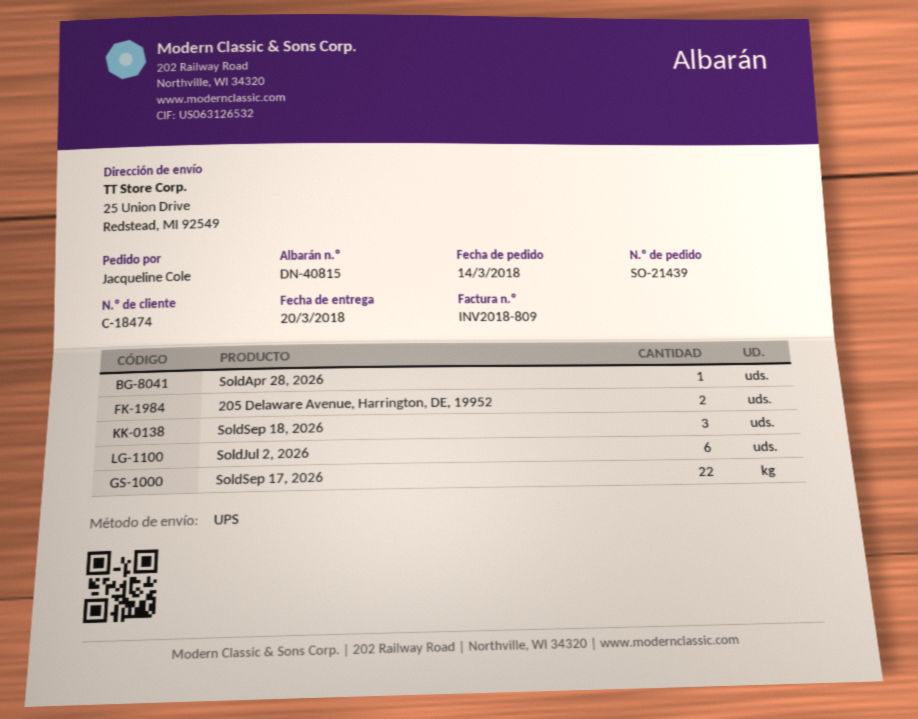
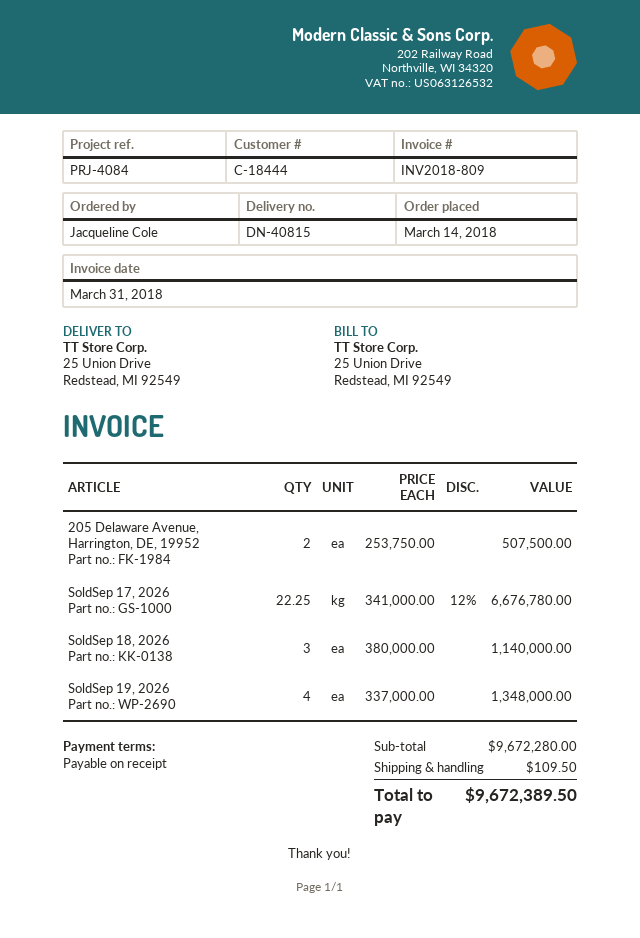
customer number: C-18474 -> C-18444
SoldApr 28, 2026: 1 -> none
SoldJul 2, 2026: 6 -> none
SoldSep 17, 2026: 22 -> 22.25
SoldSep 19, 2026: none -> 4

